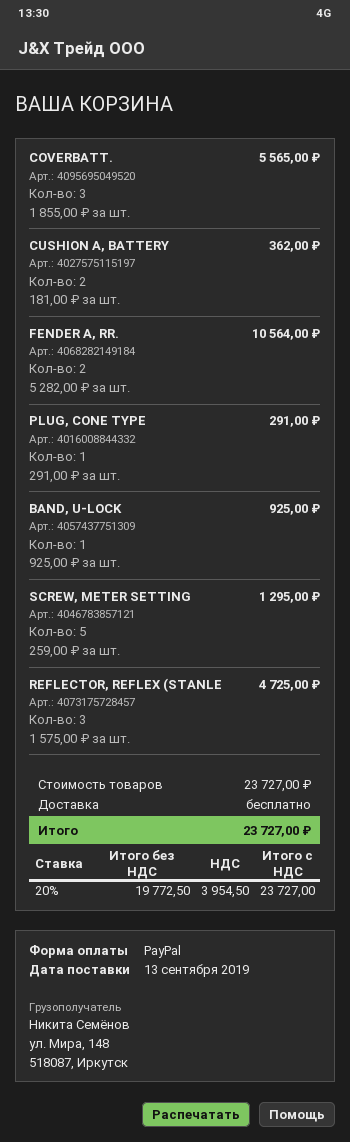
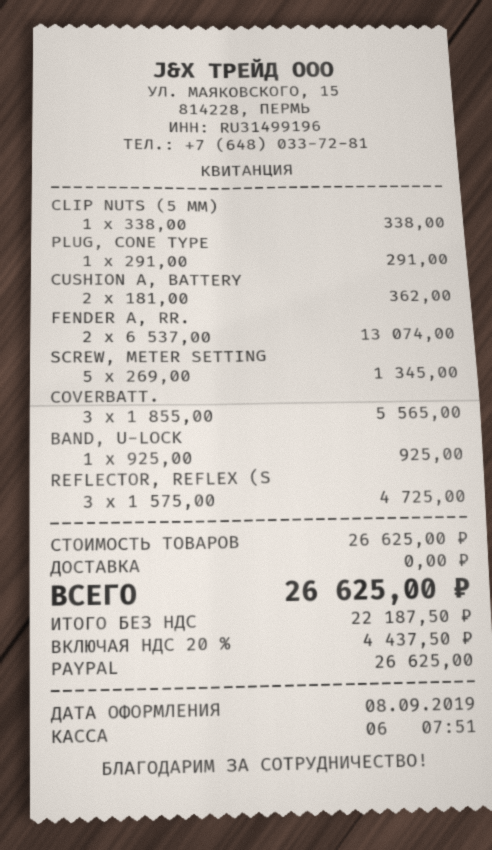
FENDER A, RR.: 2 x 5282.00 = 10564.00 -> 2 x 6537.00 = 13074.00
SCREW, METER SETTING: 5 x 259.00 = 1295.00 -> 5 x 269.00 = 1345.00
CLIP NUTS (5 MM): none -> 1 x 338.00 = 338.00
subtotal: 23727.00 -> 26625.00
net: 19772.50 -> 22187.50
tax: 20% = 3954.50 -> 20% = 4437.50
total: 23727.00 -> 26625.00

